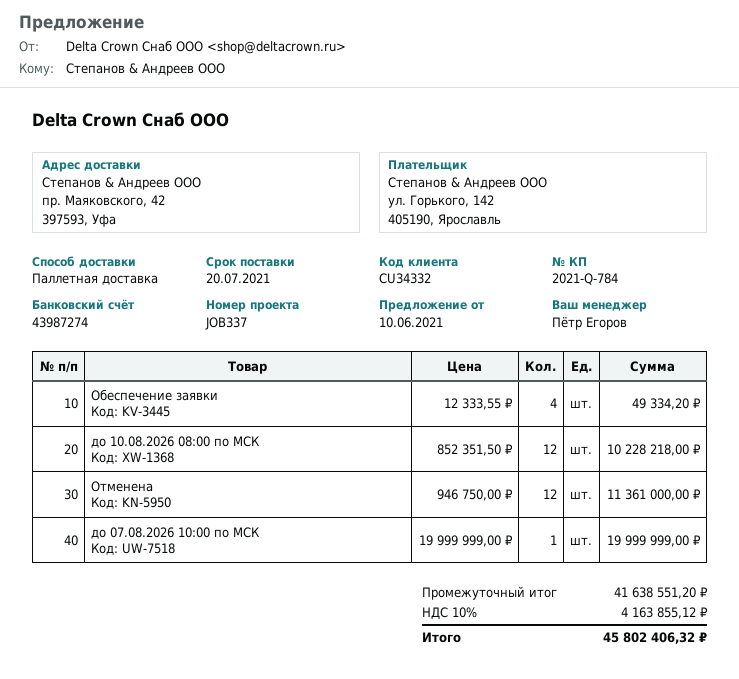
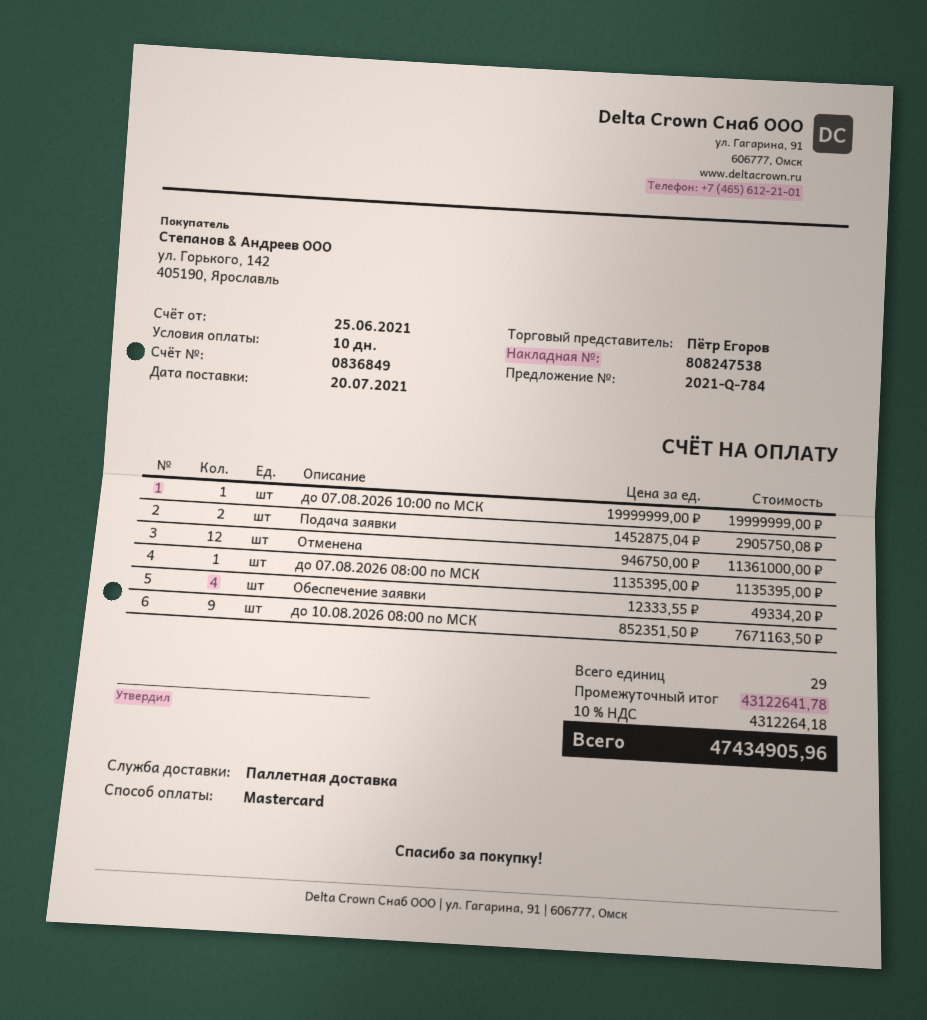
до 10.08.2026 08:00 по МСК: 12 x 852351.50 = 10228218.00 -> 9 x 852351.50 = 7671163.50
Подача заявки: none -> 2 x 1452875.04 = 2905750.08
до 07.08.2026 08:00 по МСК: none -> 1 x 1135395.00 = 1135395.00
subtotal: 41638551.20 -> 43122641.78
tax: 10% = 4163855.12 -> 10% = 4312264.18
total: 45802406.32 -> 47434905.96

